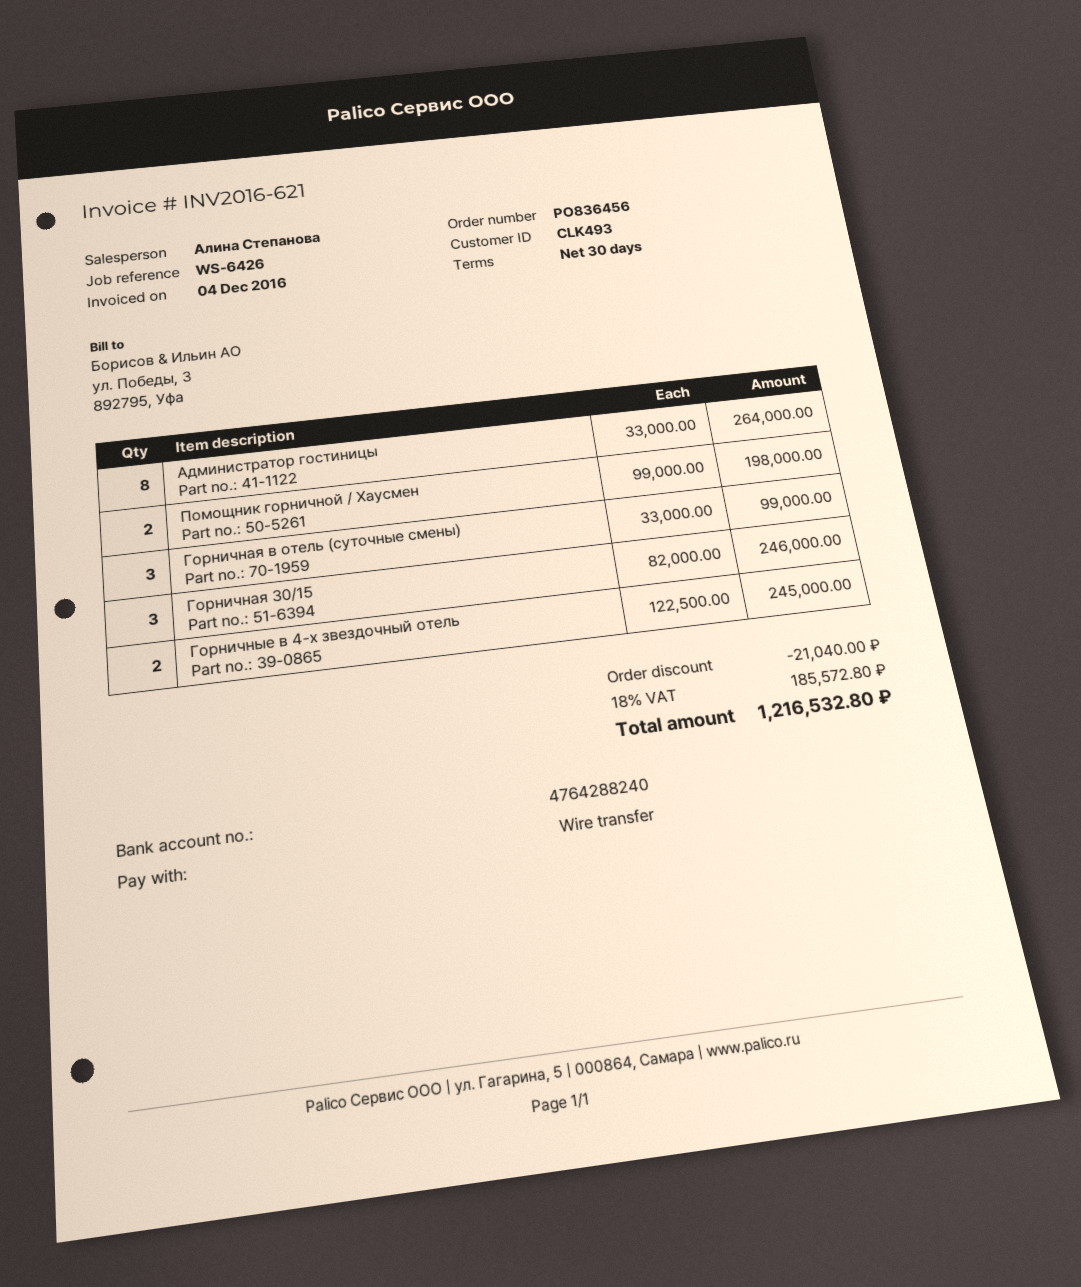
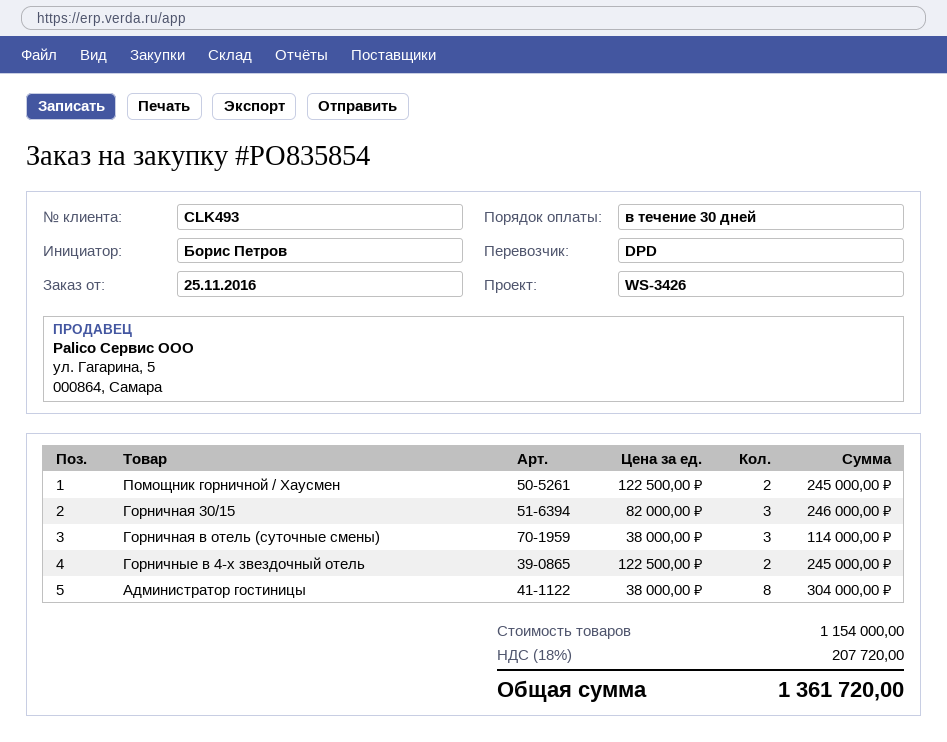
order number: PO836456 -> PO835854
reference: WS-6426 -> WS-3426
Администратор гостиницы: 8 x 33000.00 = 264000.00 -> 8 x 38000.00 = 304000.00
Помощник горничной / Хаусмен: 2 x 99000.00 = 198000.00 -> 2 x 122500.00 = 245000.00
Горничная в отель (суточные смены): 3 x 33000.00 = 99000.00 -> 3 x 38000.00 = 114000.00
discount: 21040.00 -> none
tax: 18% = 185572.80 -> 18% = 207720.00
total: 1216532.80 -> 1361720.00

